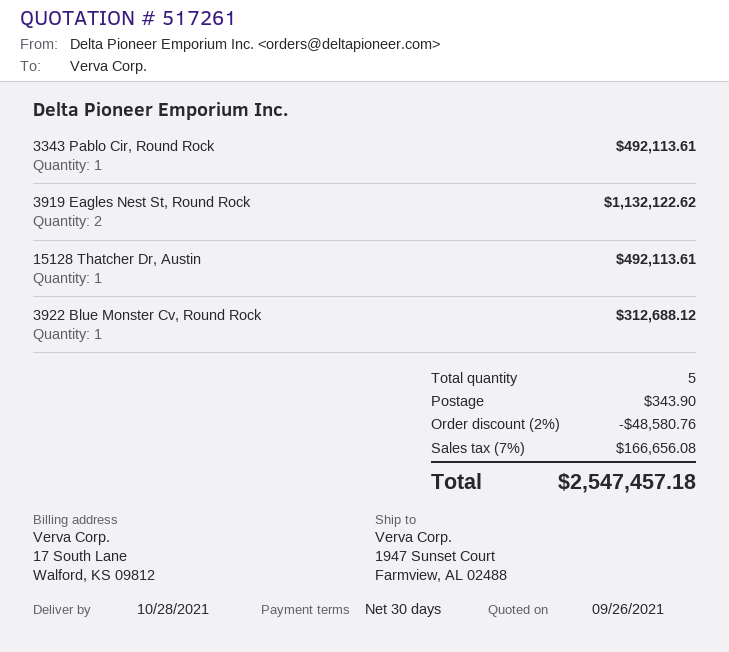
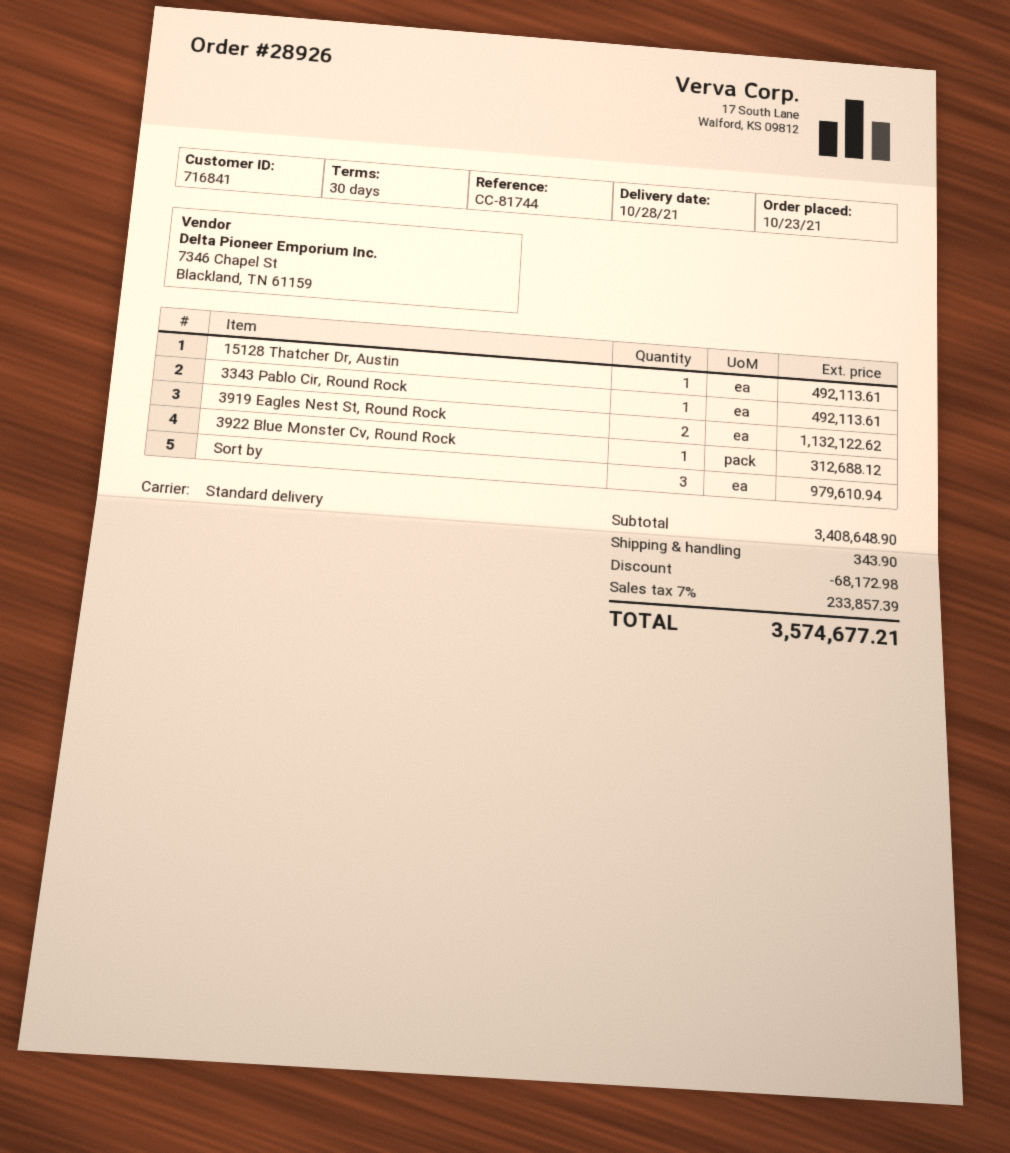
Sort by: none -> 3 for 979610.94
discount: 48580.76 -> 68172.98
tax: 7% = 166656.08 -> 7% = 233857.39
total: 2547457.18 -> 3574677.21

